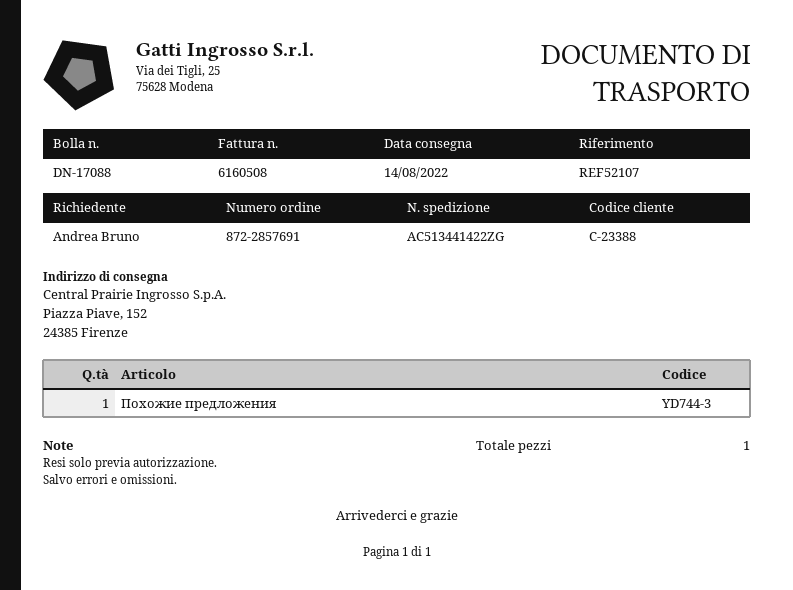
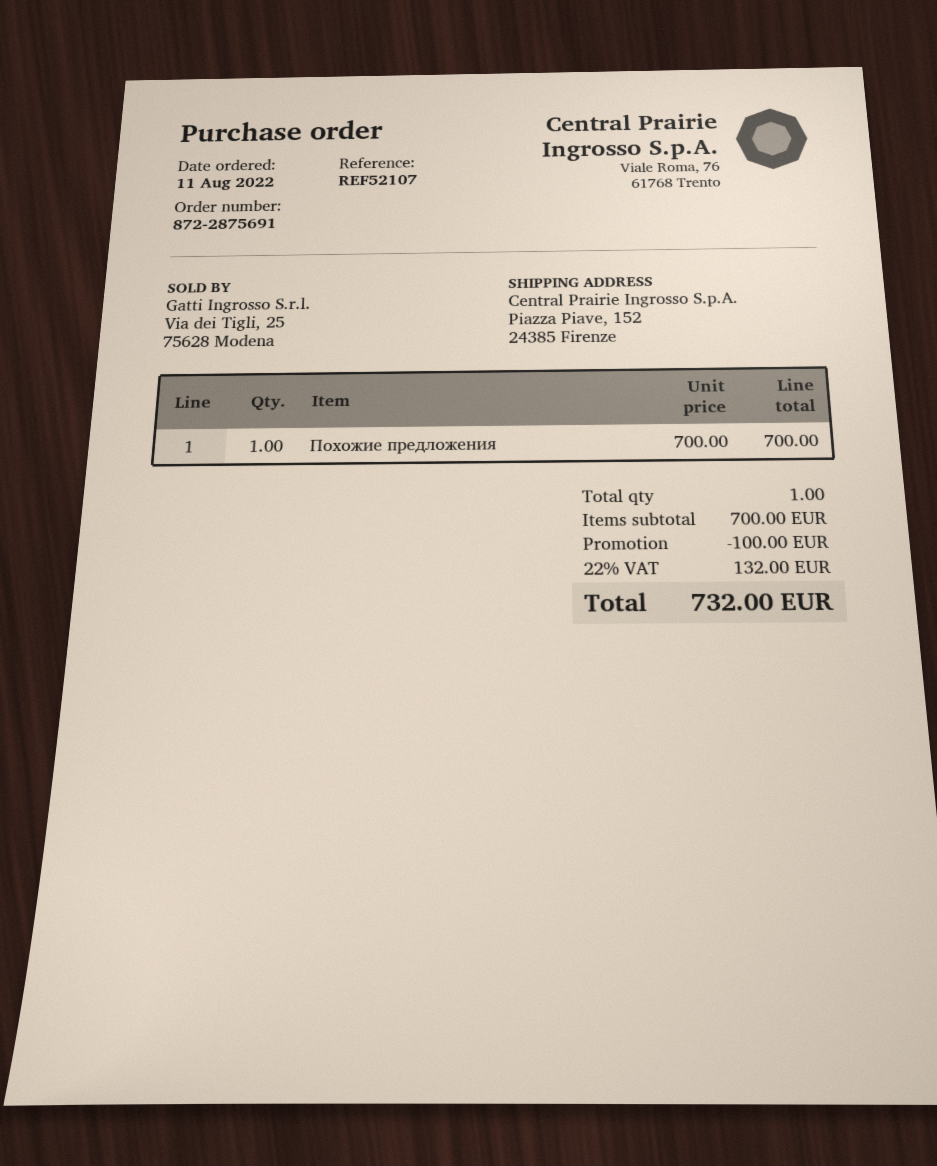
order number: 872-2857691 -> 872-2875691

